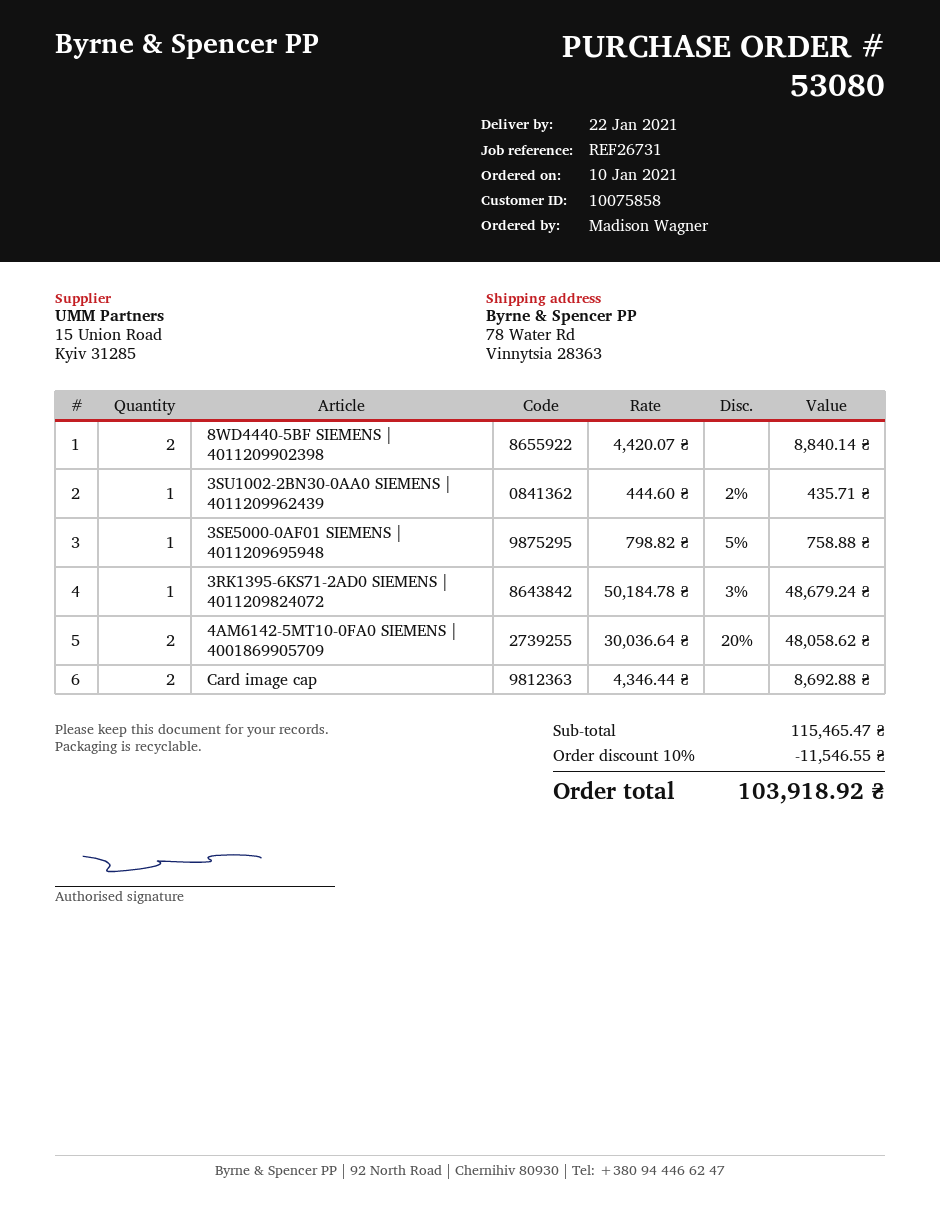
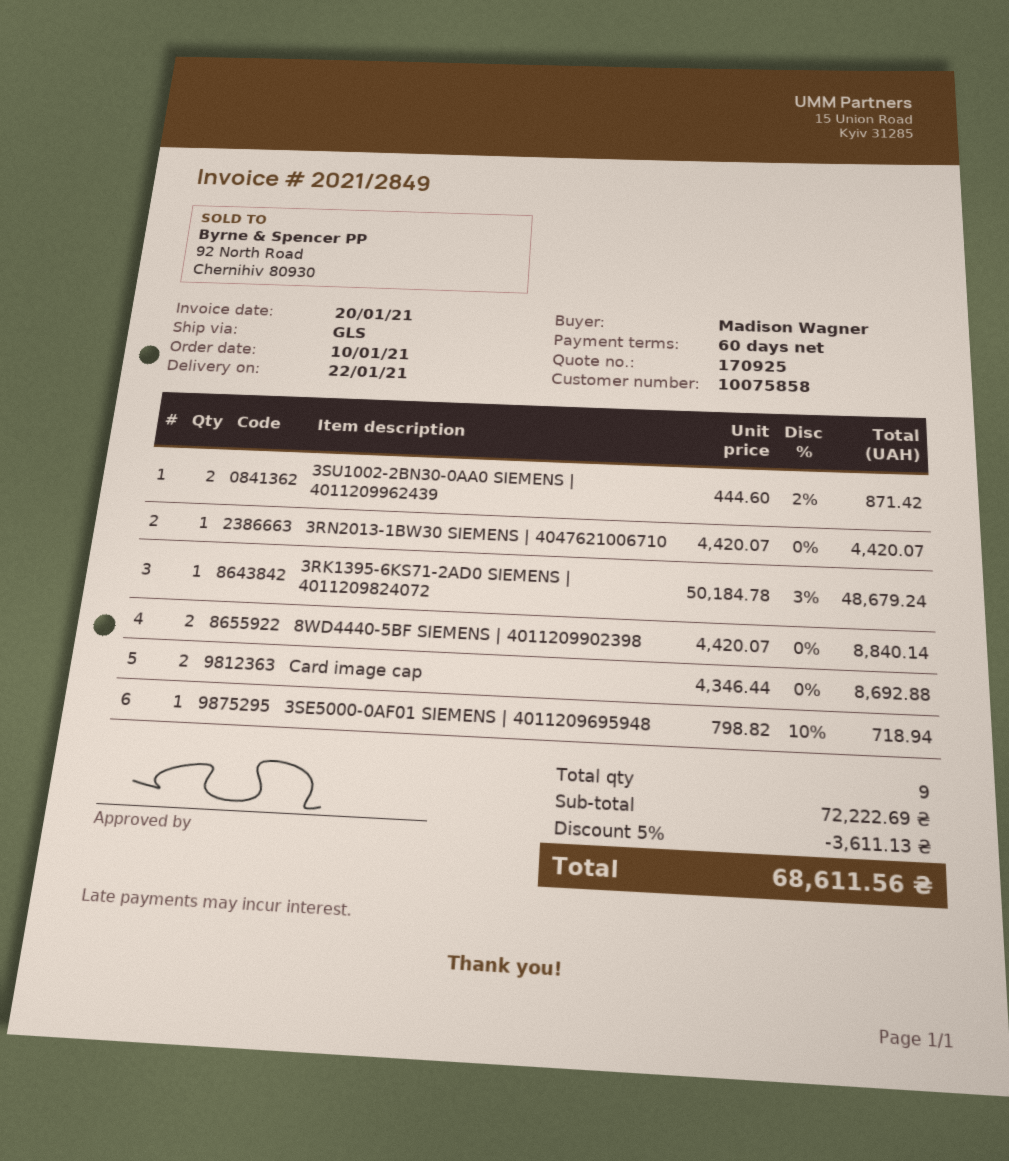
3SU1002-2BN30-0AA0 SIEMENS | 4011209962439: 1 x 444.60 - 2% = 435.71 -> 2 x 444.60 - 2% = 871.42
3SE5000-0AF01 SIEMENS | 4011209695948: 1 x 798.82 - 5% = 758.88 -> 1 x 798.82 - 10% = 718.94
4AM6142-5MT10-0FA0 SIEMENS | 4001869905709: 2 x 30036.64 - 20% = 48058.62 -> none
3RN2013-1BW30 SIEMENS | 4047621006710: none -> 1 x 4420.07 = 4420.07
subtotal: 115465.47 -> 72222.69
discount: 10% = 11546.55 -> 5% = 3611.13
total: 103918.92 -> 68611.56

